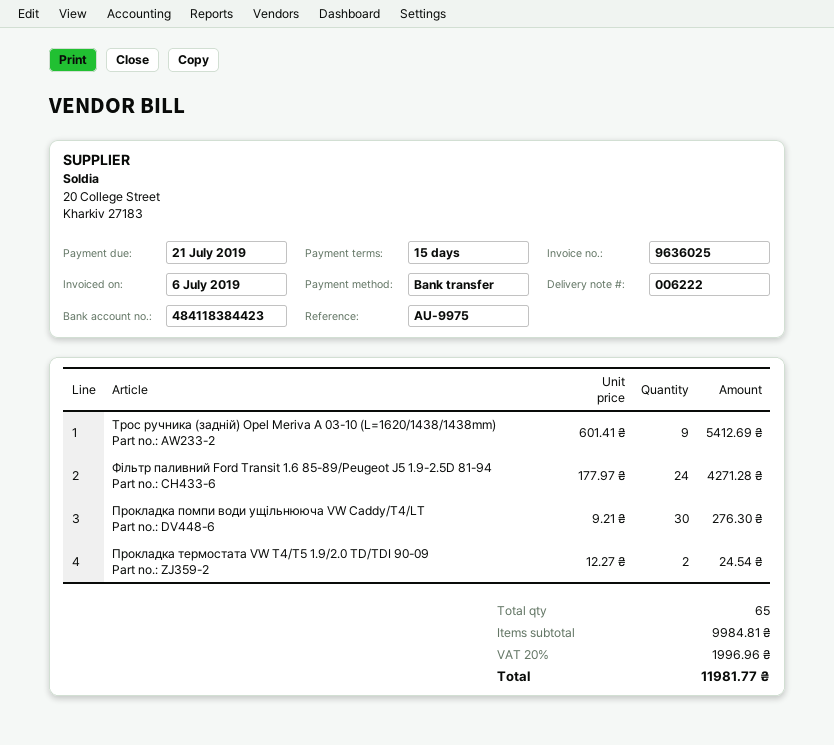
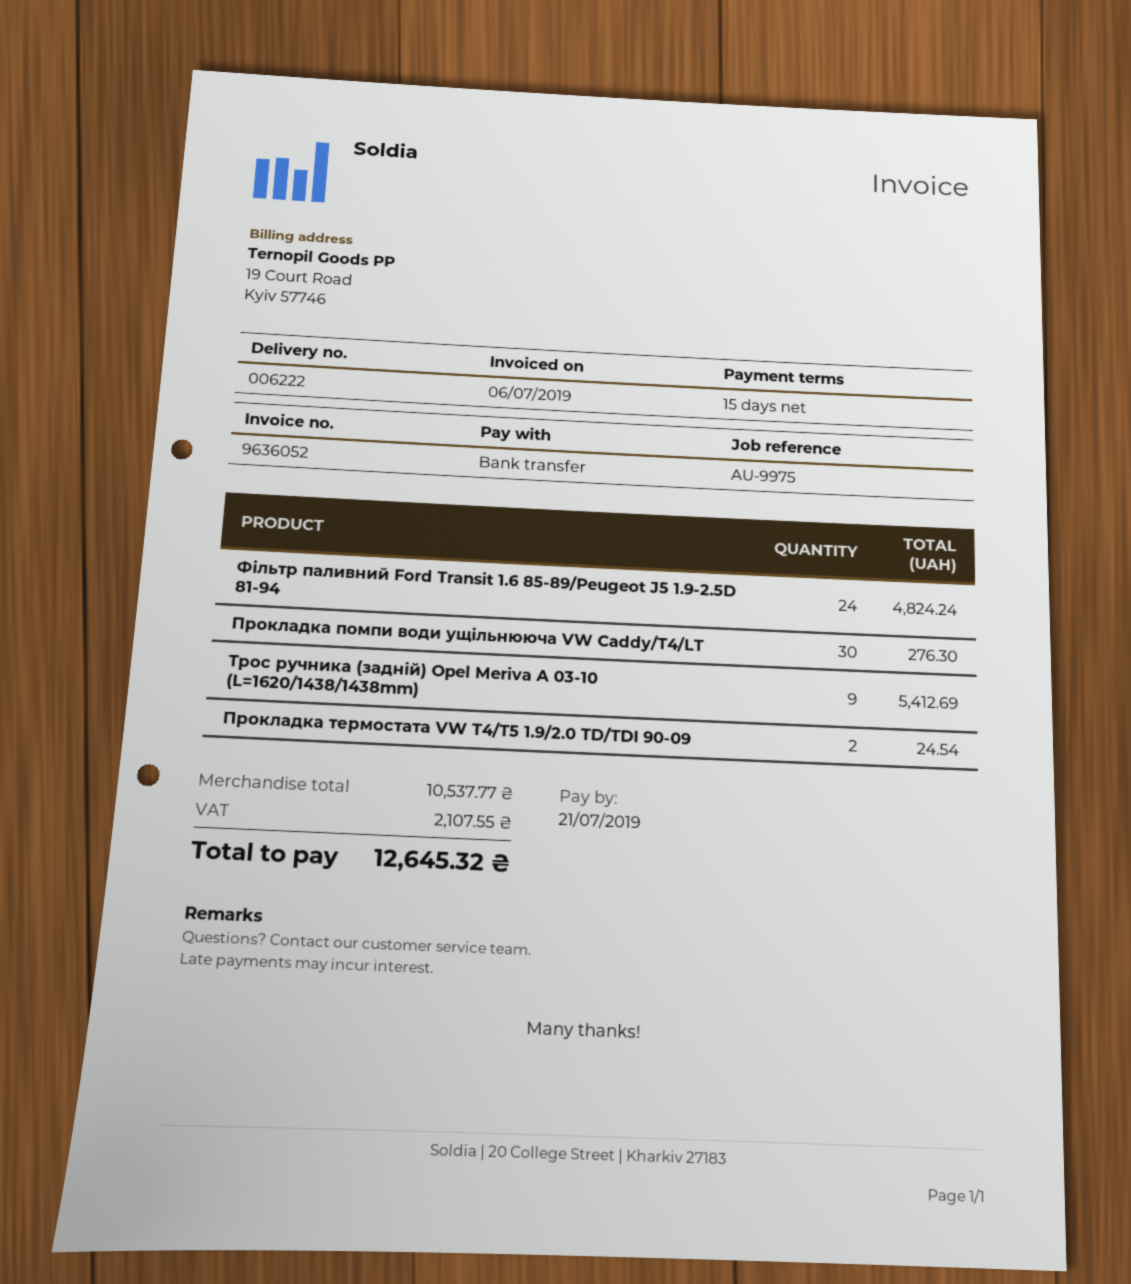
invoice number: 9636025 -> 9636052
Фільтр паливний Ford Transit 1.6 85-89/Peugeot J5 1.9-2.5D 81-94: 24 for 4271.28 -> 24 for 4824.24
subtotal: 9984.81 -> 10537.77
tax: 1996.96 -> 2107.55
total: 11981.77 -> 12645.32

